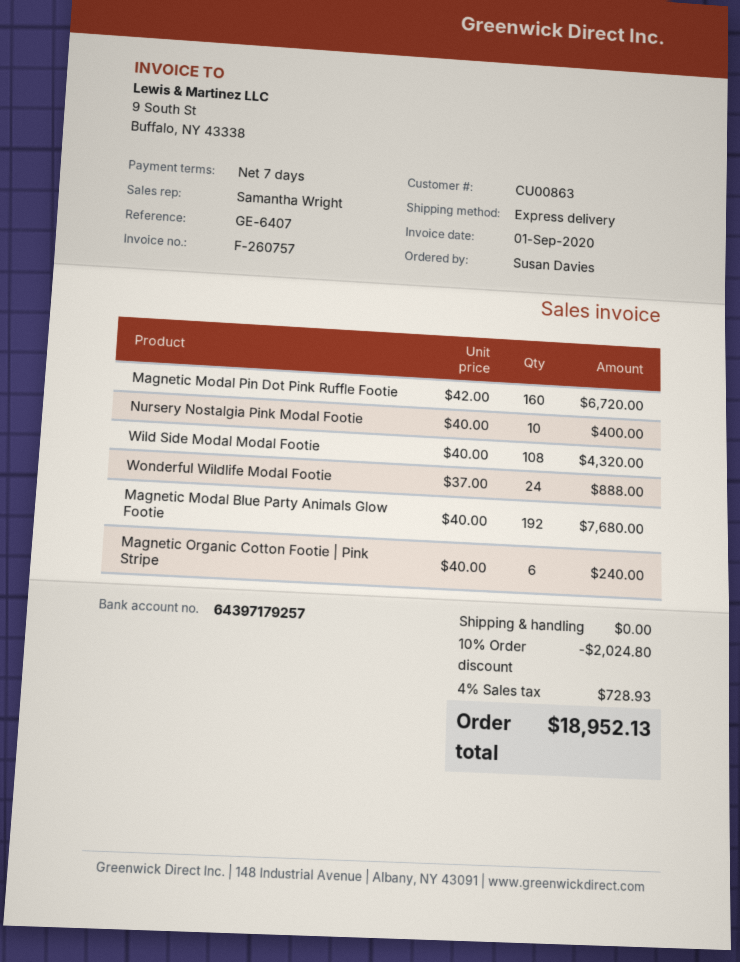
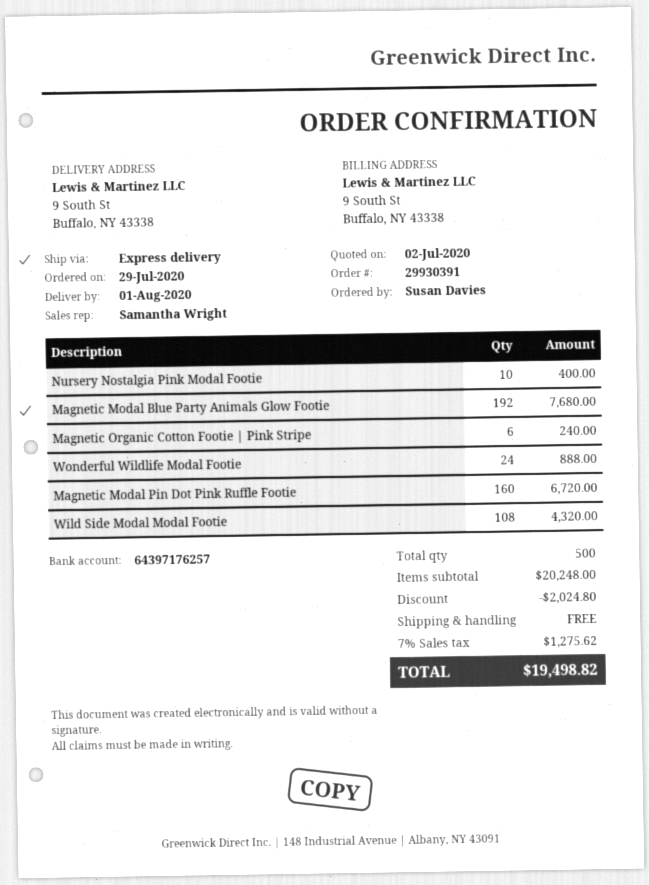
bank account: 64397179257 -> 64397176257
tax: 4% = 728.93 -> 7% = 1275.62
total: 18952.13 -> 19498.82

